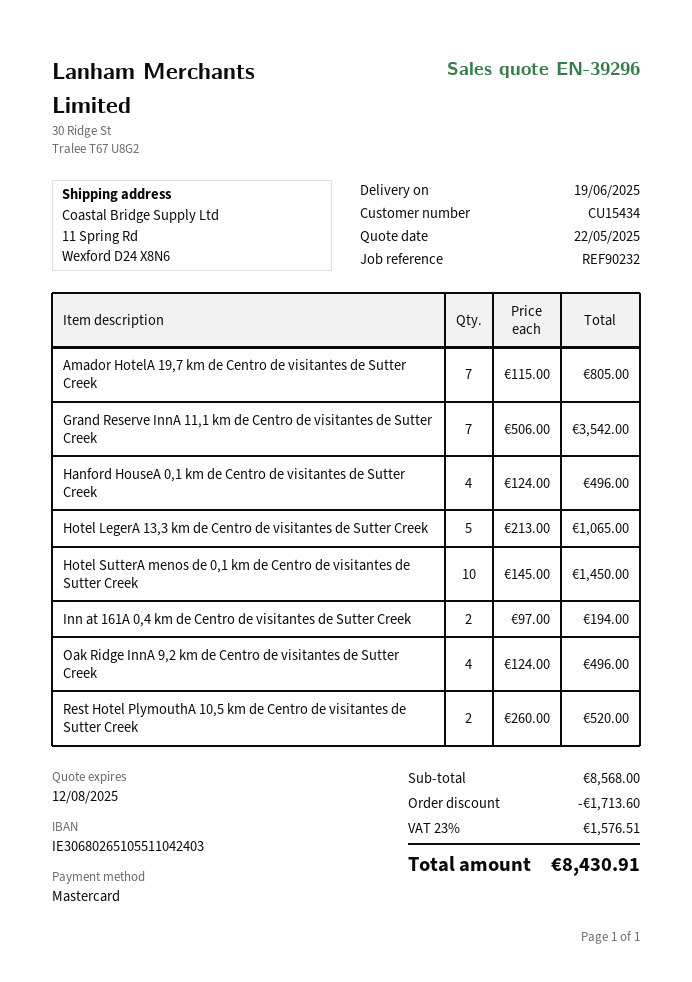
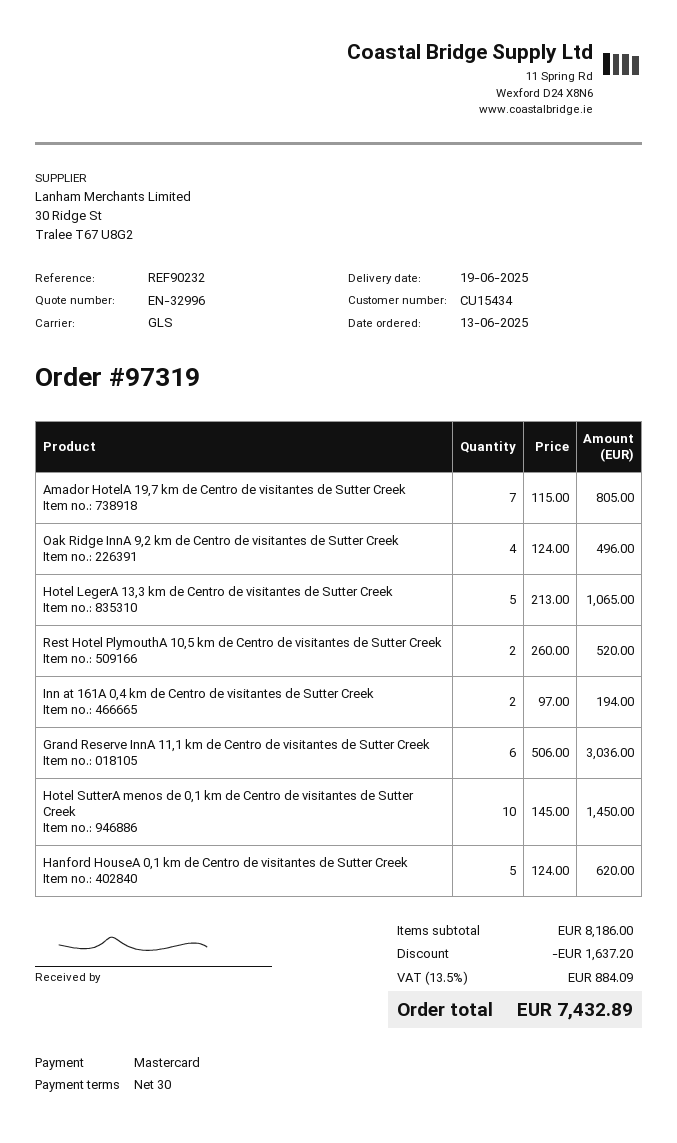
quote number: EN-39296 -> EN-32996
Grand Reserve InnA 11,1 km de Centro de visitantes de Sutter Creek: 7 x 506.00 = 3542.00 -> 6 x 506.00 = 3036.00
Hanford HouseA 0,1 km de Centro de visitantes de Sutter Creek: 4 x 124.00 = 496.00 -> 5 x 124.00 = 620.00
subtotal: 8568.00 -> 8186.00
discount: 1713.60 -> 1637.20
tax: 23% = 1576.51 -> 13.5% = 884.09
total: 8430.91 -> 7432.89

